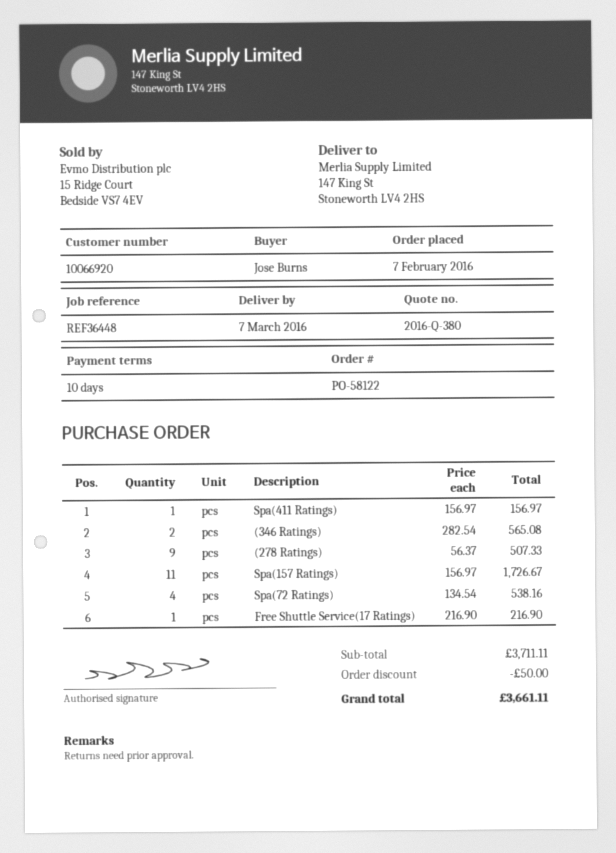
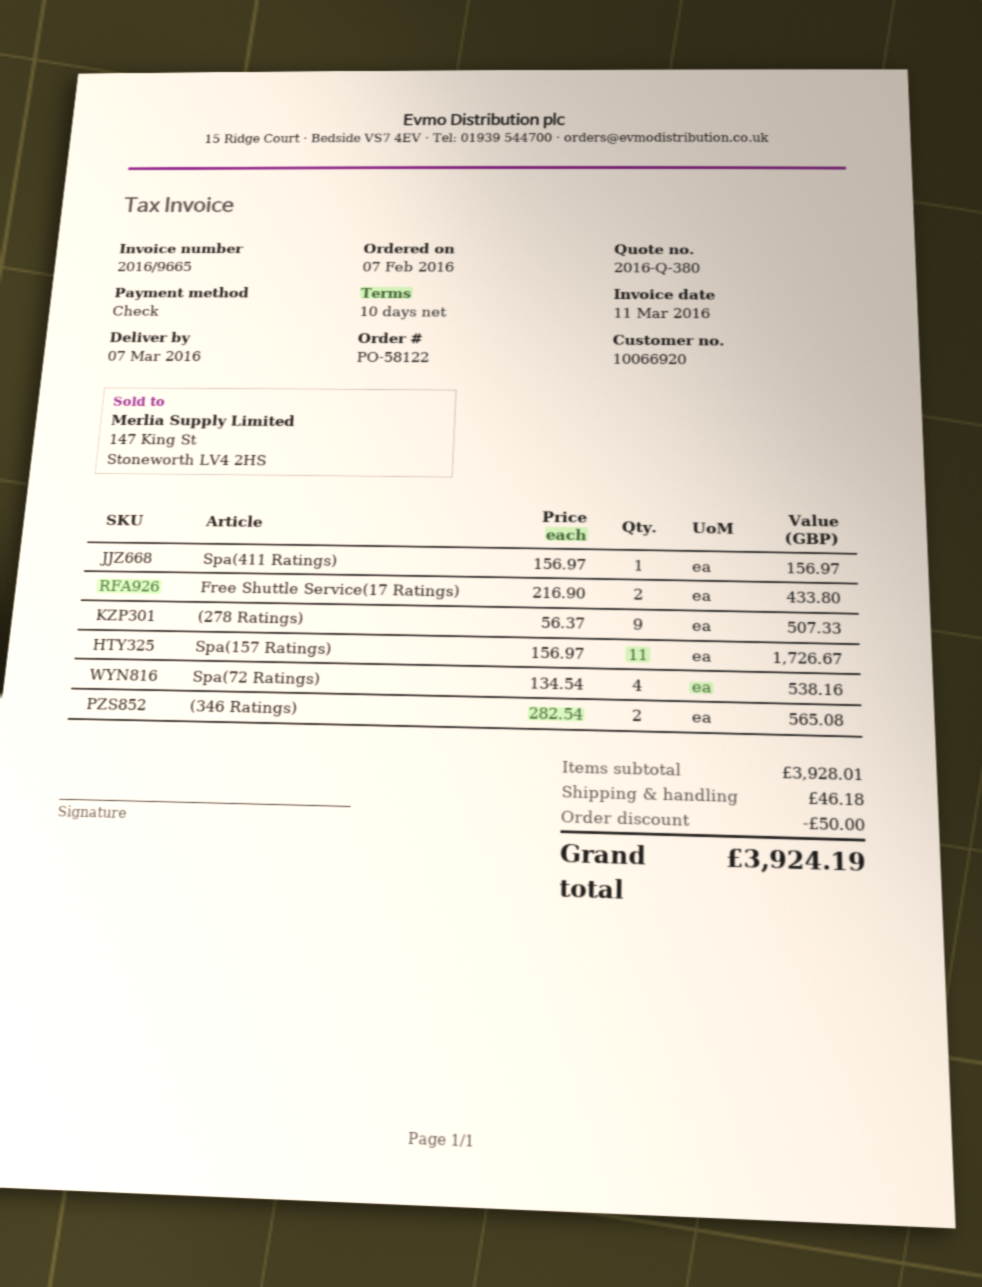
Free Shuttle Service(17 Ratings): 1 x 216.90 = 216.90 -> 2 x 216.90 = 433.80
subtotal: 3711.11 -> 3928.01
shipping: none -> 46.18
total: 3661.11 -> 3924.19

